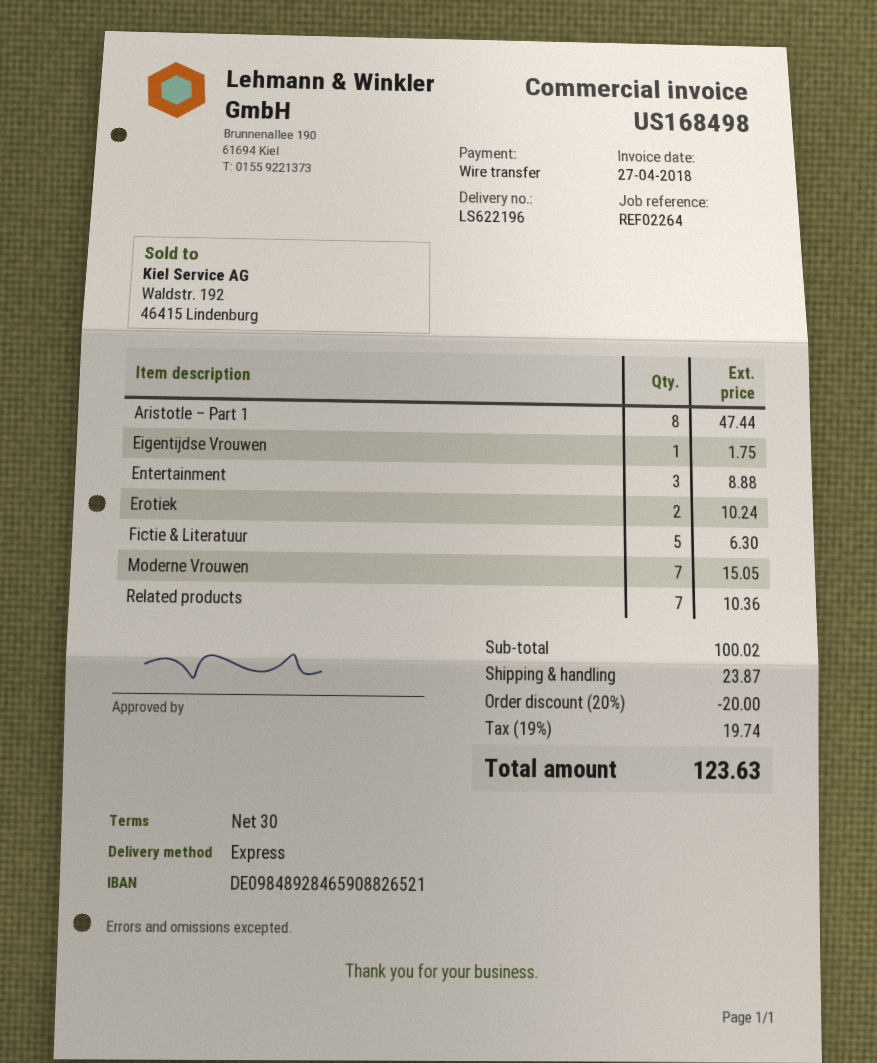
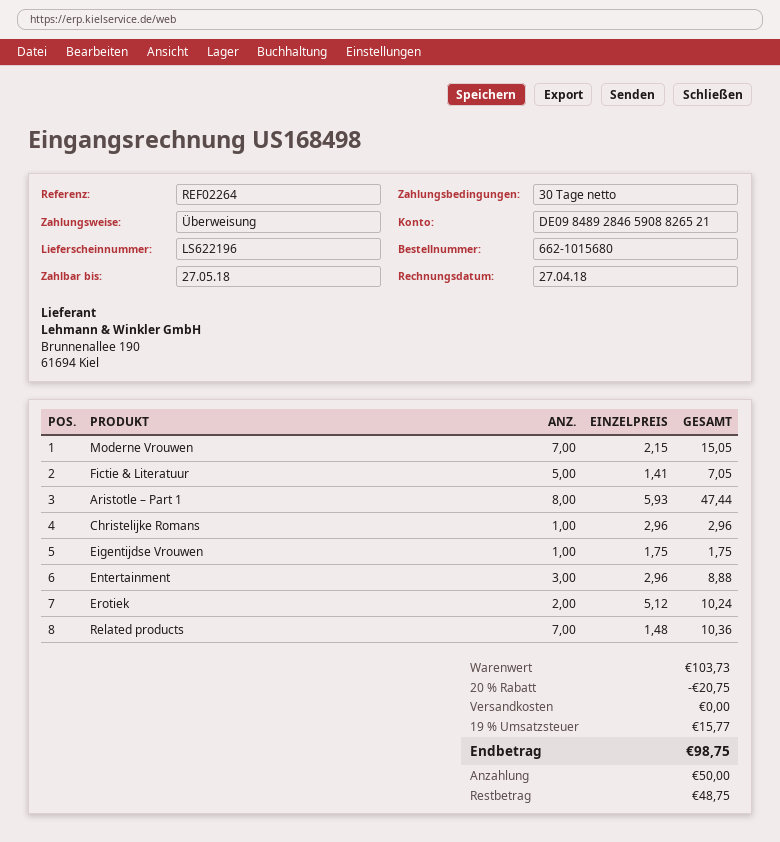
Fictie & Literatuur: 5 for 6.30 -> 5 for 7.05
Christelijke Romans: none -> 1 for 2.96
subtotal: 100.02 -> 103.73
discount: 20% = 20.00 -> 20% = 20.75
shipping: 23.87 -> 0.00
tax: 19% = 19.74 -> 19% = 15.77
total: 123.63 -> 98.75

